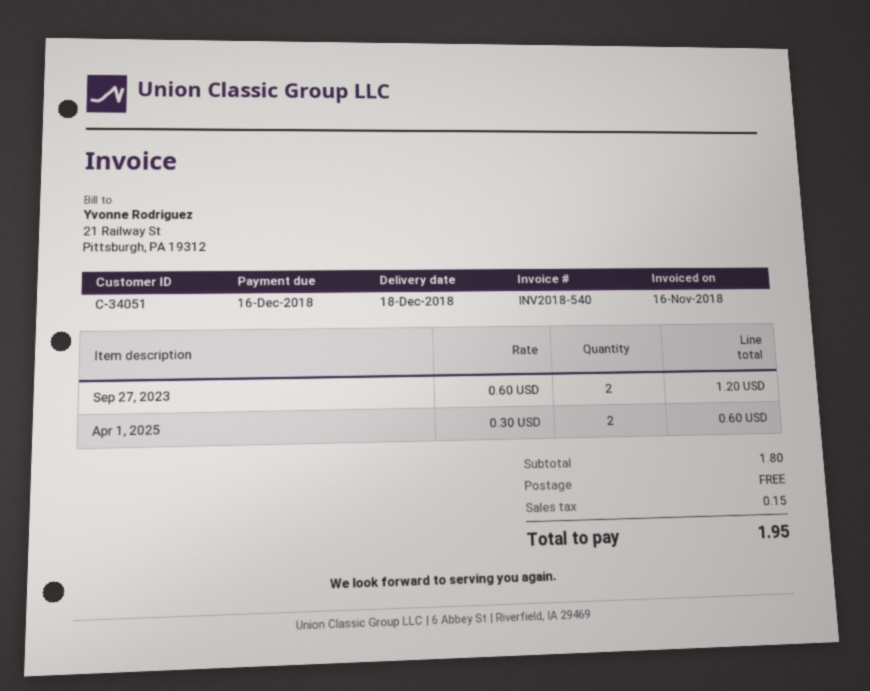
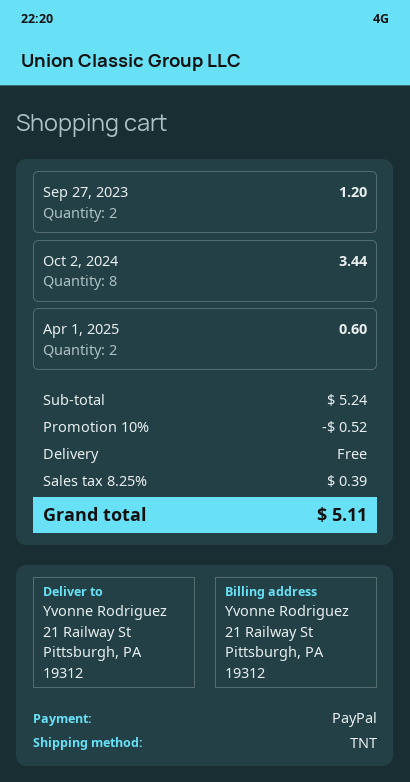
Oct 2, 2024: none -> 8 for 3.44
subtotal: 1.80 -> 5.24
discount: none -> 10% = 0.52
tax: 0.15 -> 0.39
total: 1.95 -> 5.11

